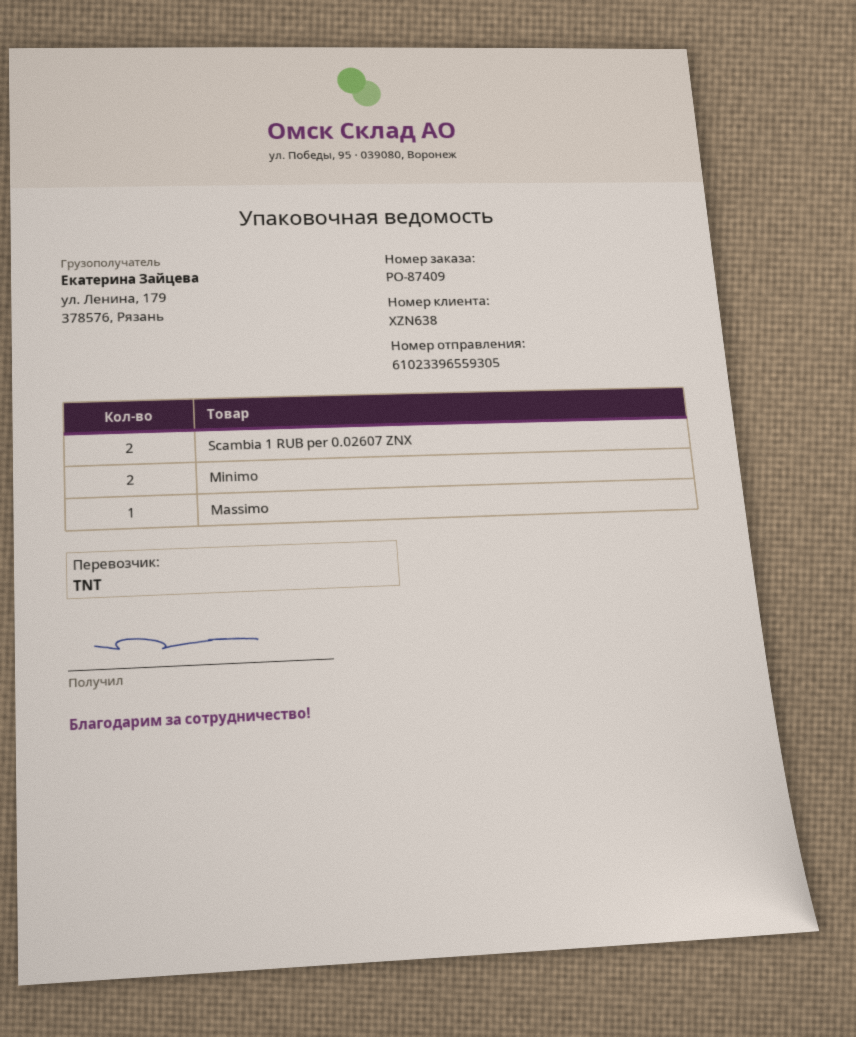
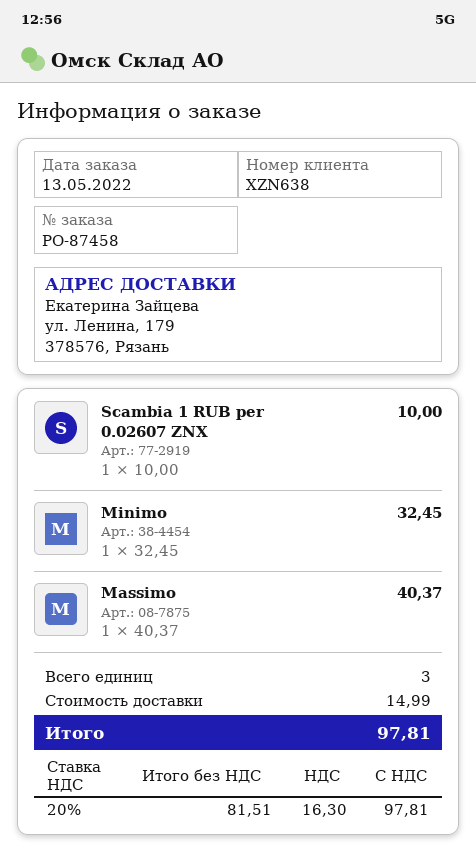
order number: PO-87409 -> PO-87458
Scambia 1 RUB per 0.02607 ZNX: 2 -> 1
Minimo: 2 -> 1

